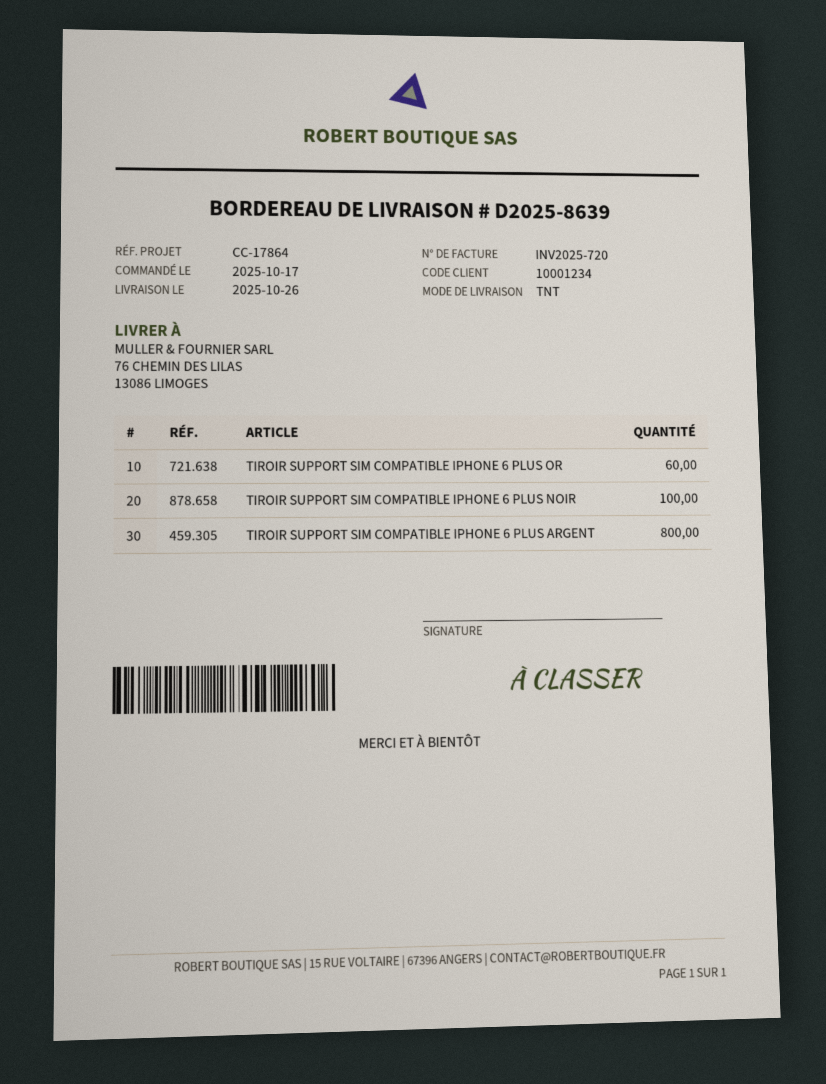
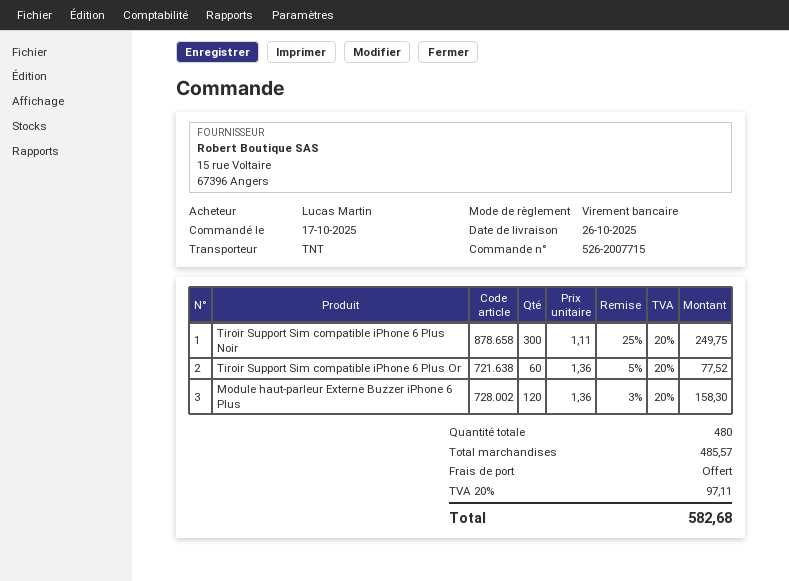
TIROIR SUPPORT SIM COMPATIBLE IPHONE 6 PLUS NOIR: 100 -> 300
TIROIR SUPPORT SIM COMPATIBLE IPHONE 6 PLUS ARGENT: 800 -> none
Module haut-parleur Externe Buzzer iPhone 6 Plus: none -> 120

